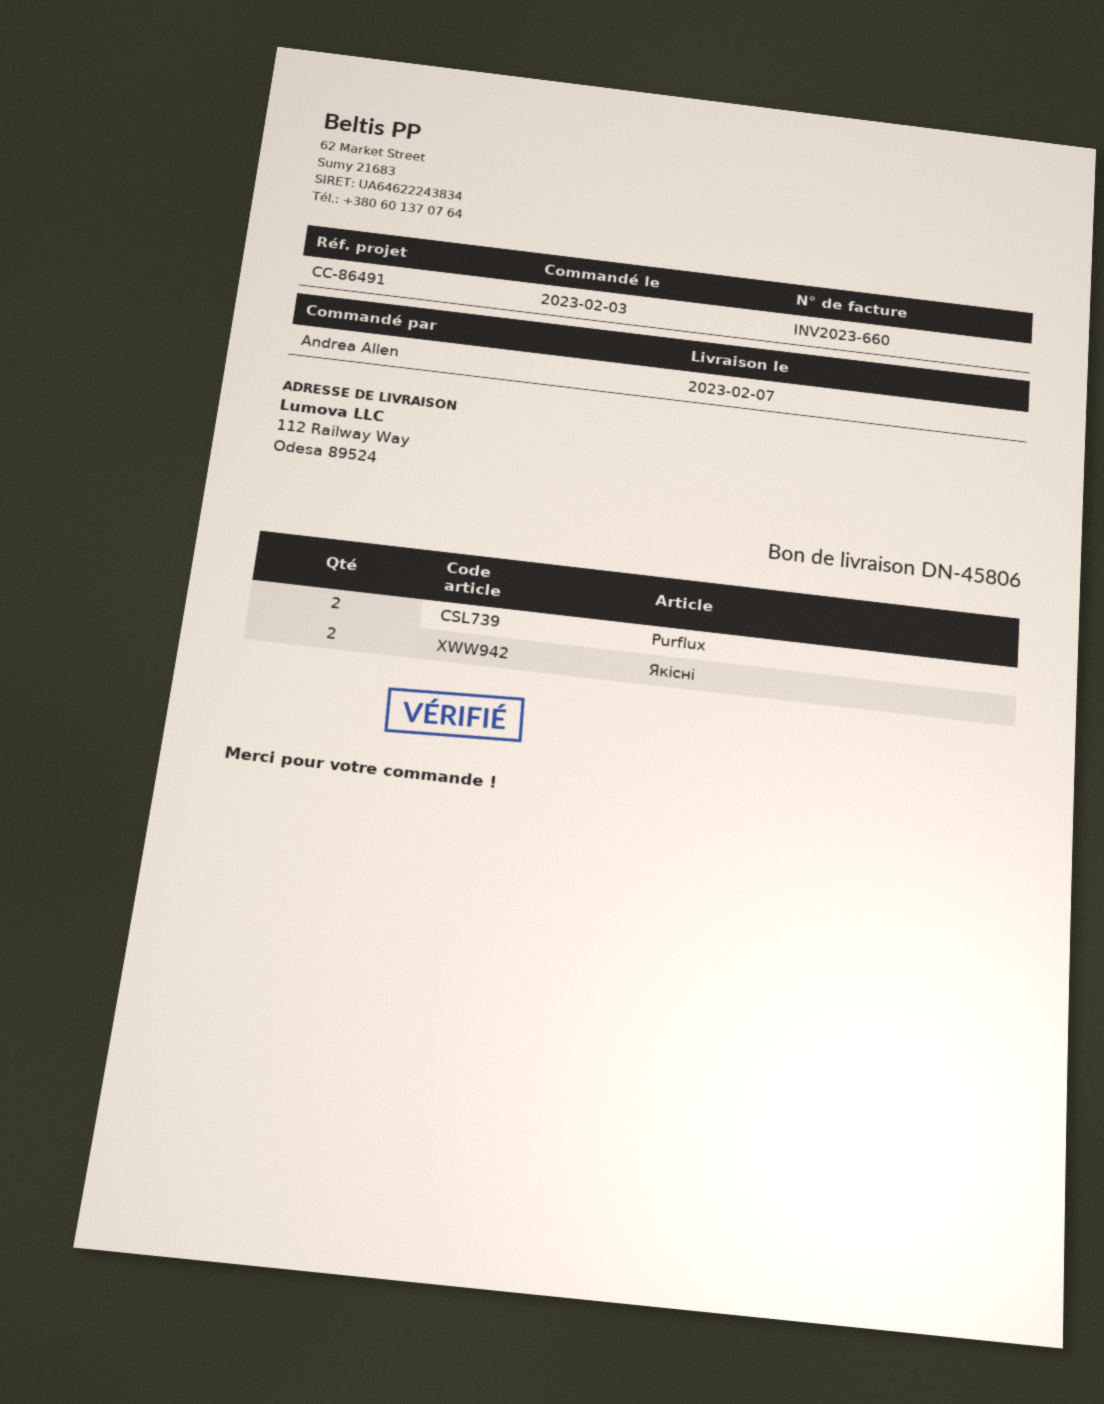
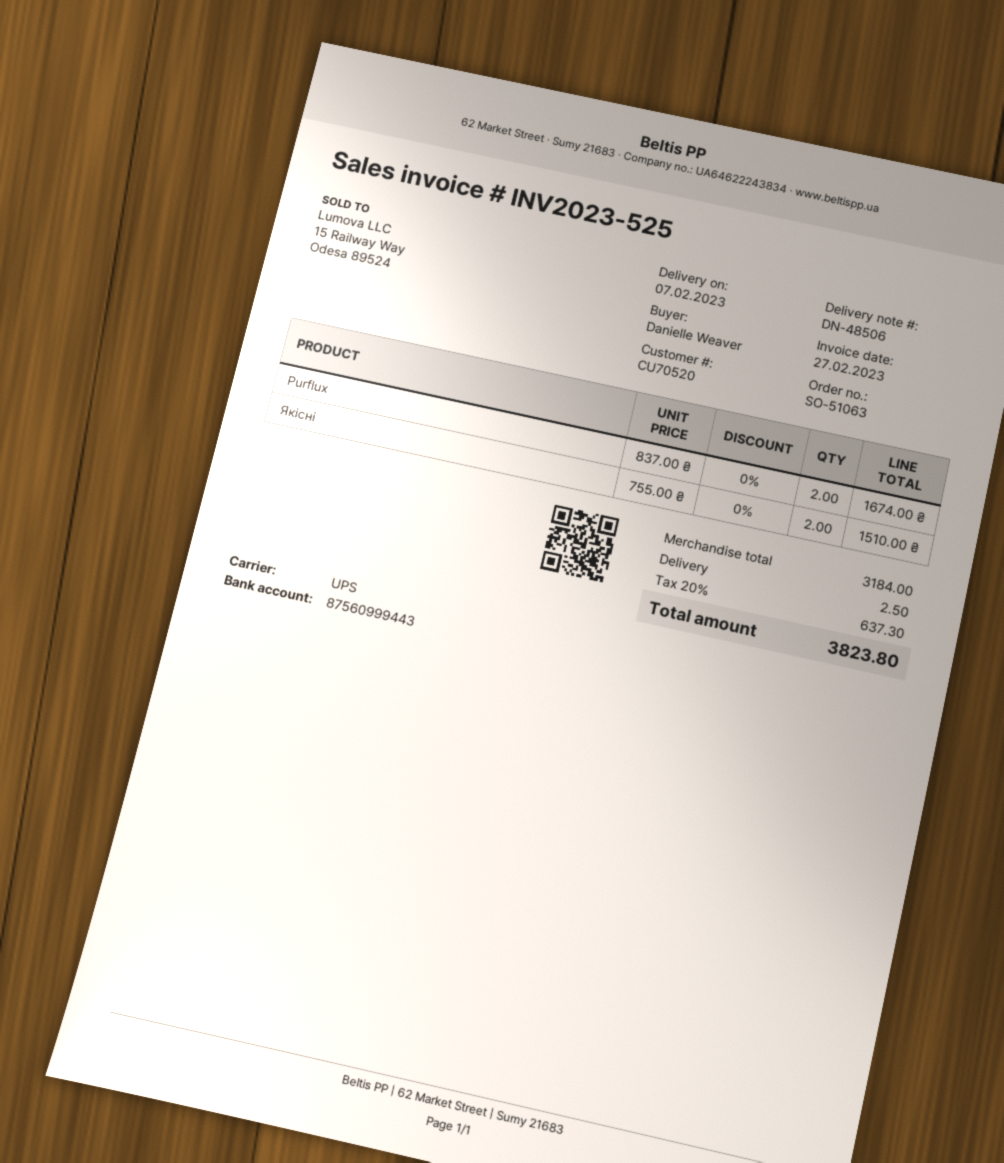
delivery note number: DN-45806 -> DN-48506
invoice number: INV2023-660 -> INV2023-525
ordered by: Andrea Allen -> Danielle Weaver

